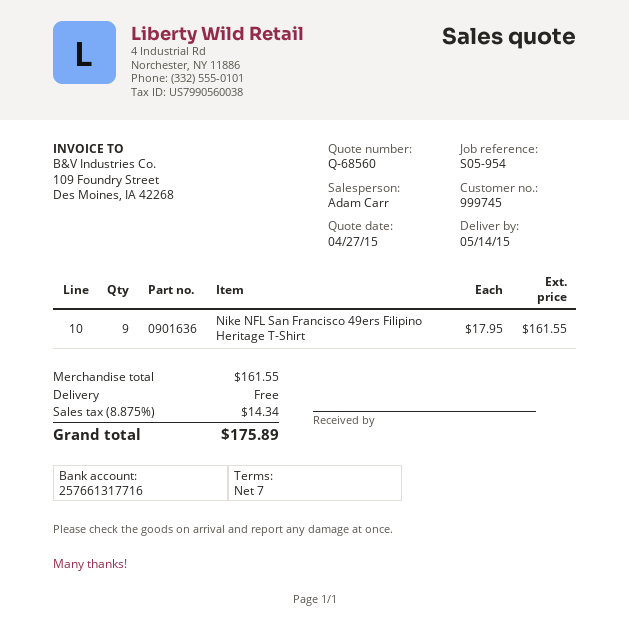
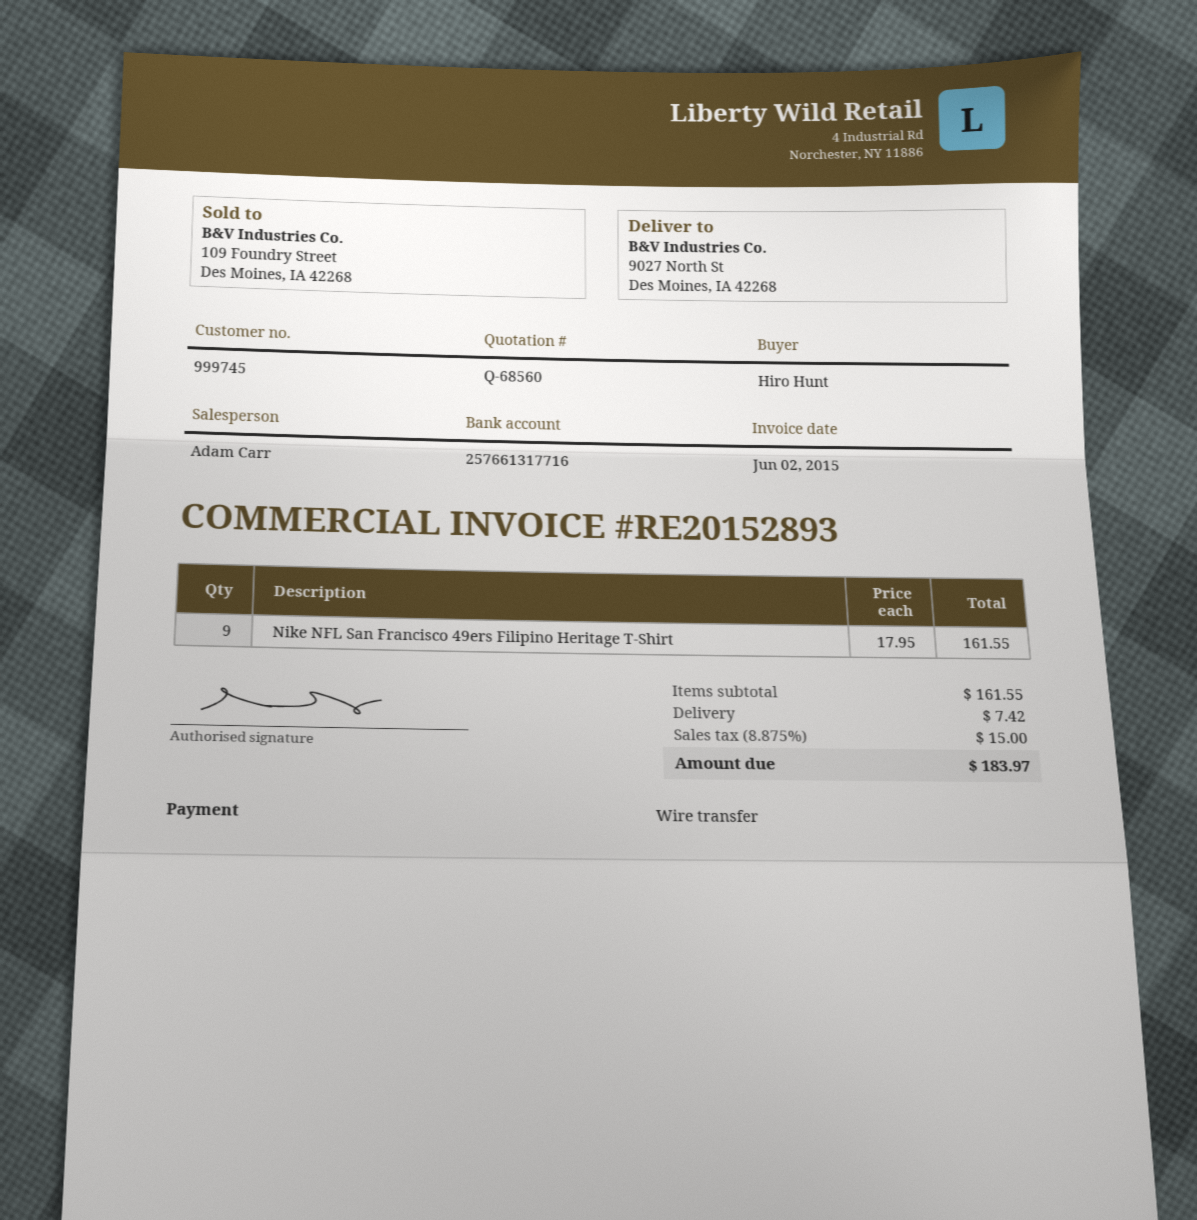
shipping: 0.00 -> 7.42
tax: 8.875% = 14.34 -> 8.875% = 15.00
total: 175.89 -> 183.97

